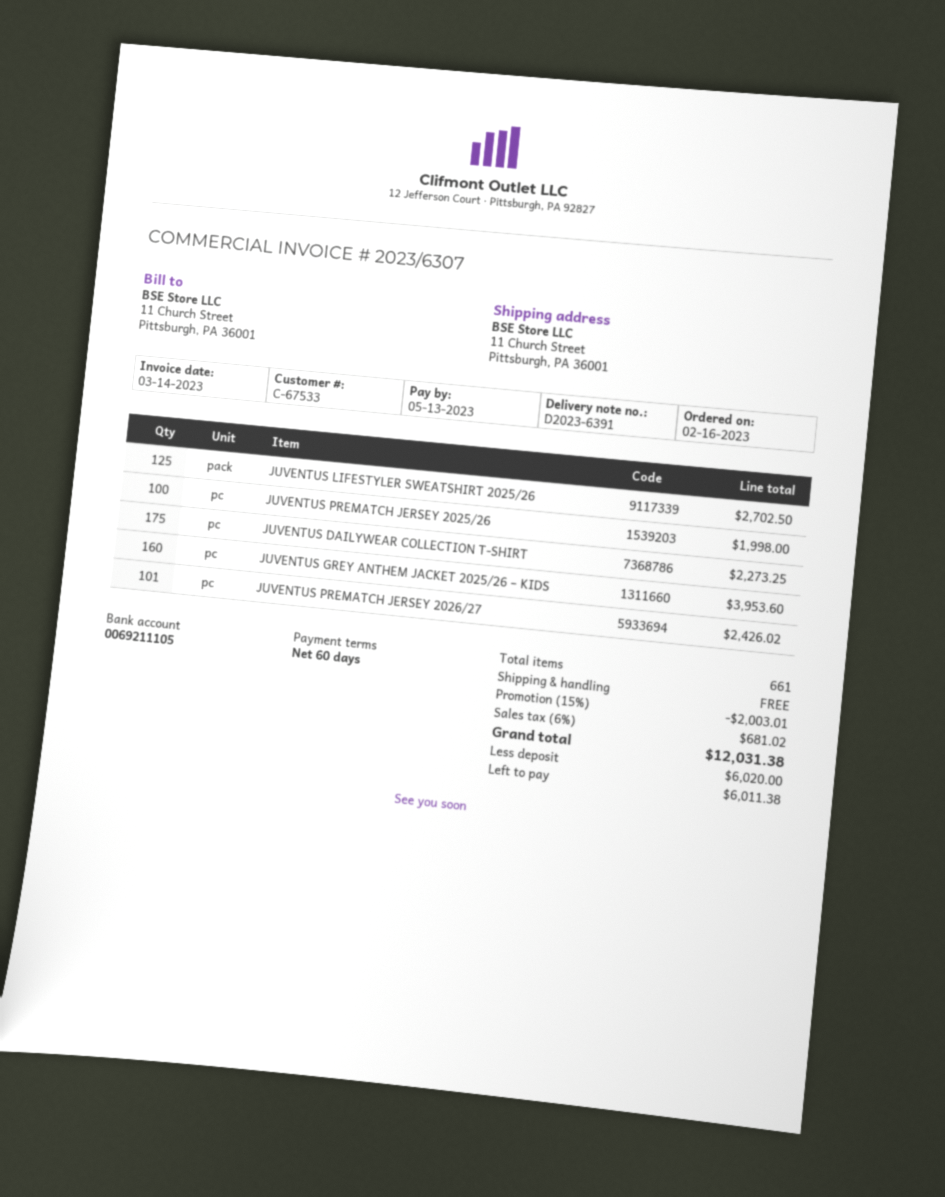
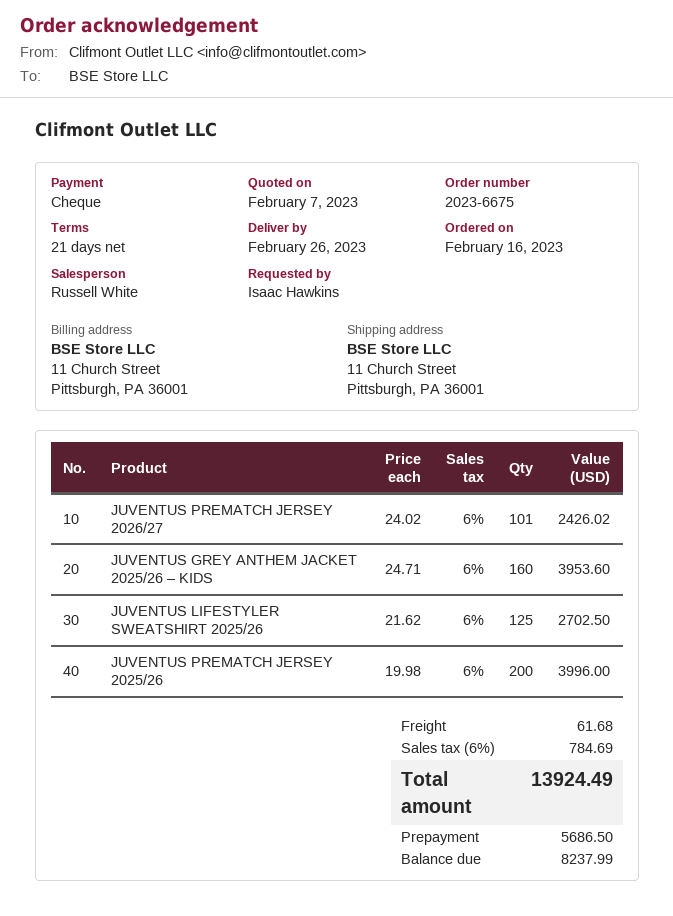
payment terms: 60 days -> 21 days
JUVENTUS PREMATCH JERSEY 2025/26: 100 for 1998.00 -> 200 for 3996.00
JUVENTUS DAILYWEAR COLLECTION T-SHIRT: 175 for 2273.25 -> none
discount: 15% = 2003.01 -> none
shipping: 0.00 -> 61.68
tax: 6% = 681.02 -> 6% = 784.69
total: 12031.38 -> 13924.49
deposit: 6020.00 -> 5686.50
balance: 6011.38 -> 8237.99

